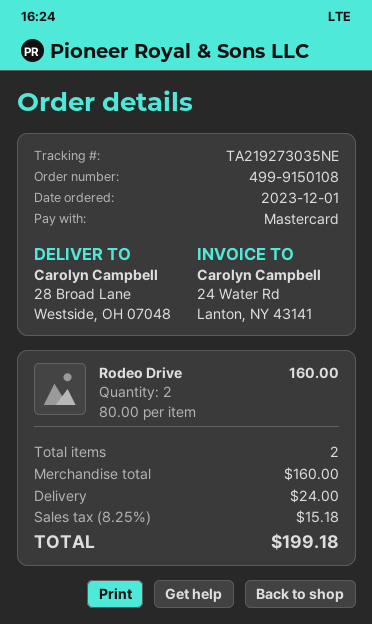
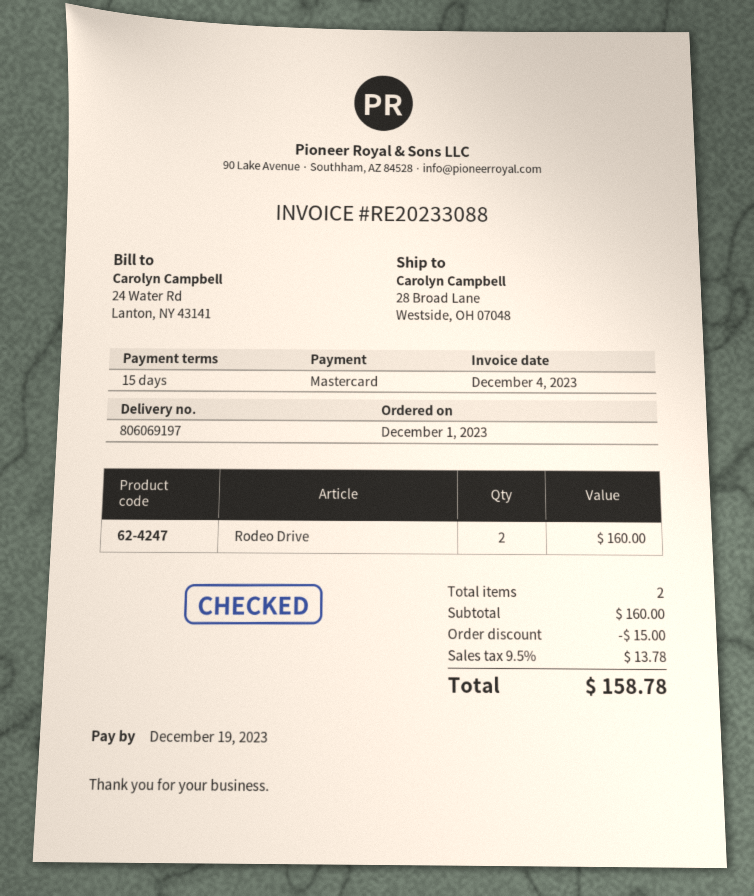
discount: none -> 15.00
shipping: 24.00 -> none
tax: 8.25% = 15.18 -> 9.5% = 13.78
total: 199.18 -> 158.78

